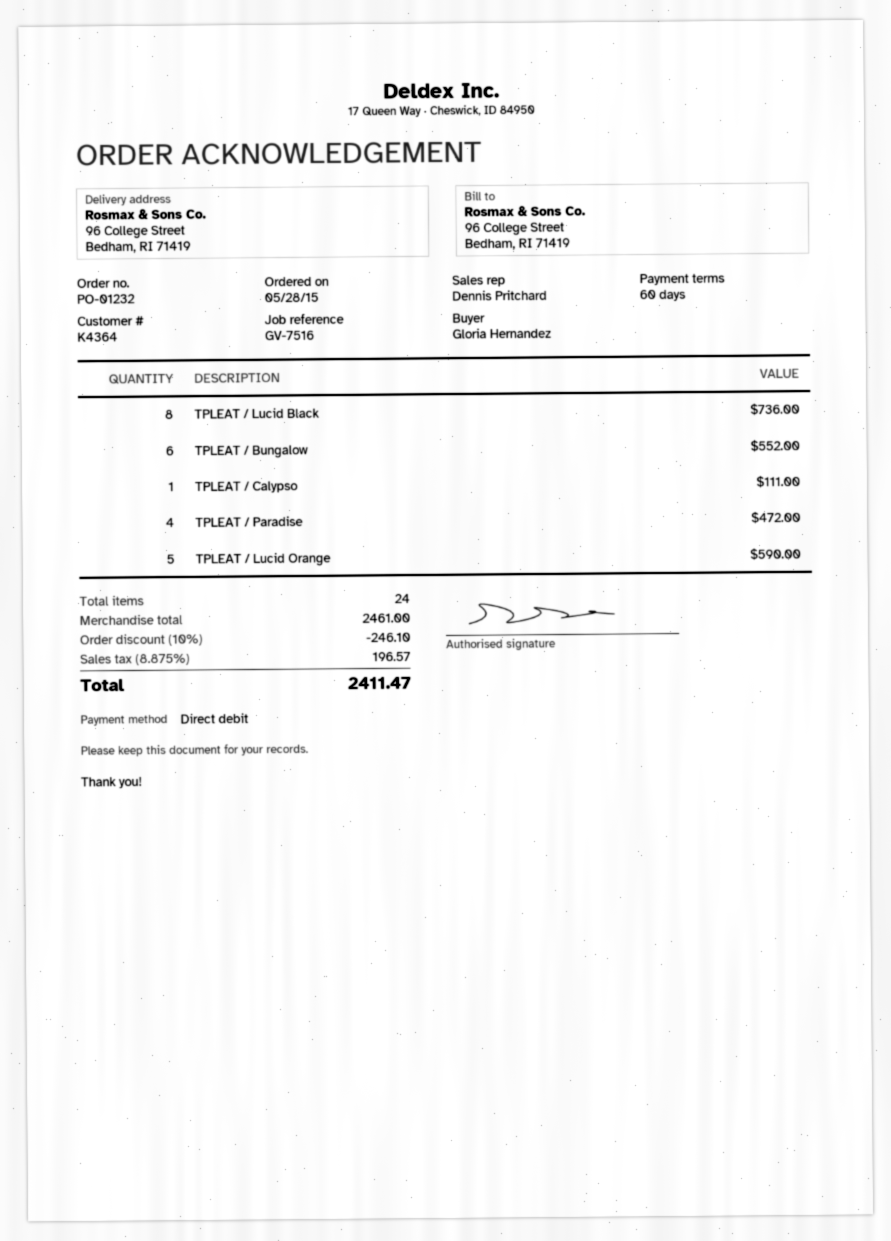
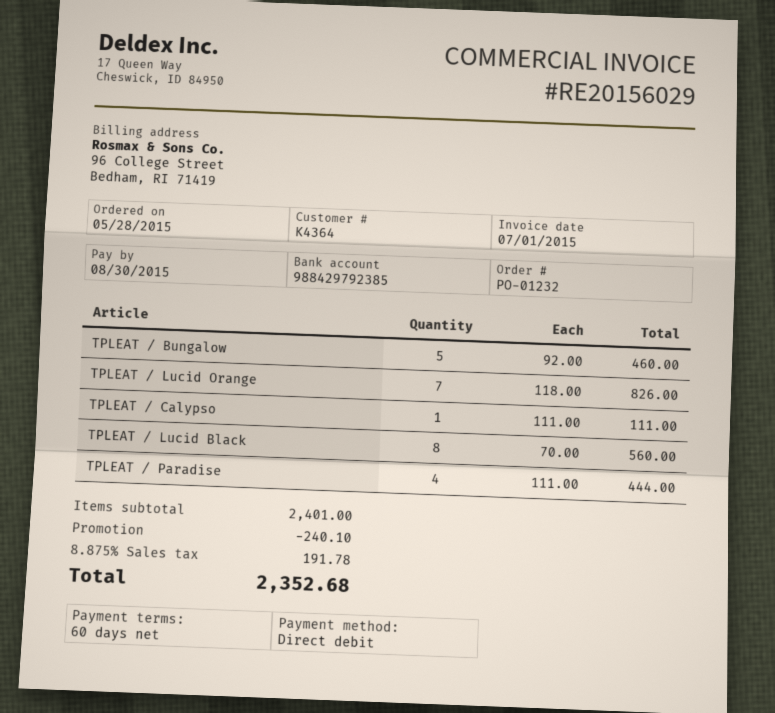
TPLEAT / Lucid Black: 8 for 736.00 -> 8 for 560.00
TPLEAT / Bungalow: 6 for 552.00 -> 5 for 460.00
TPLEAT / Paradise: 4 for 472.00 -> 4 for 444.00
TPLEAT / Lucid Orange: 5 for 590.00 -> 7 for 826.00
subtotal: 2461.00 -> 2401.00
discount: 246.10 -> 240.10
tax: 8.875% = 196.57 -> 8.875% = 191.78
total: 2411.47 -> 2352.68

